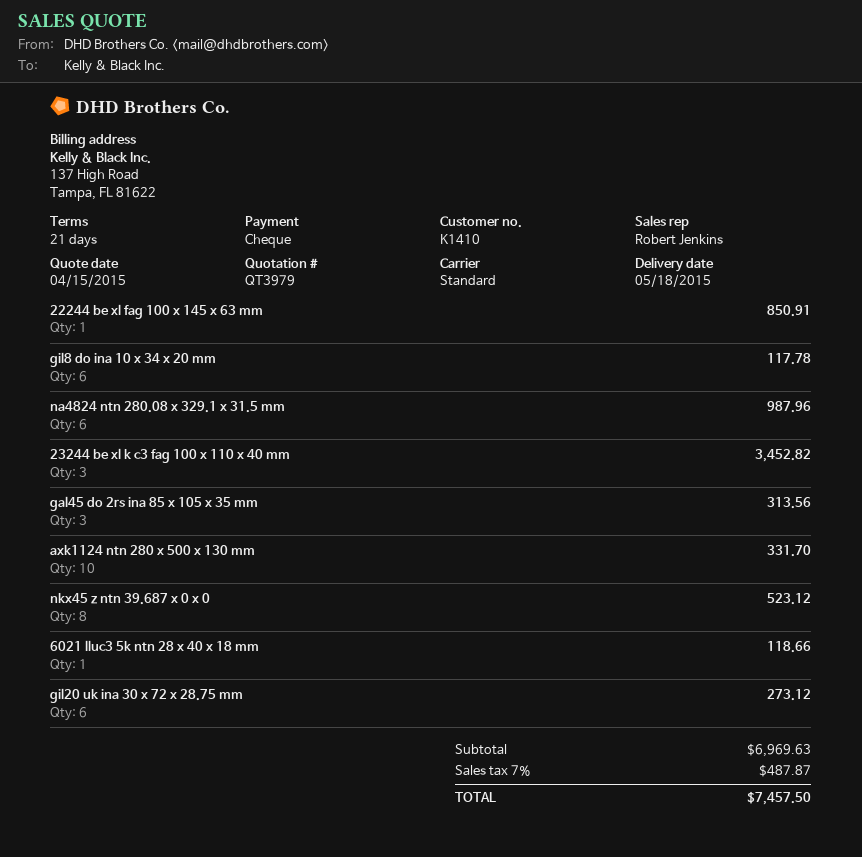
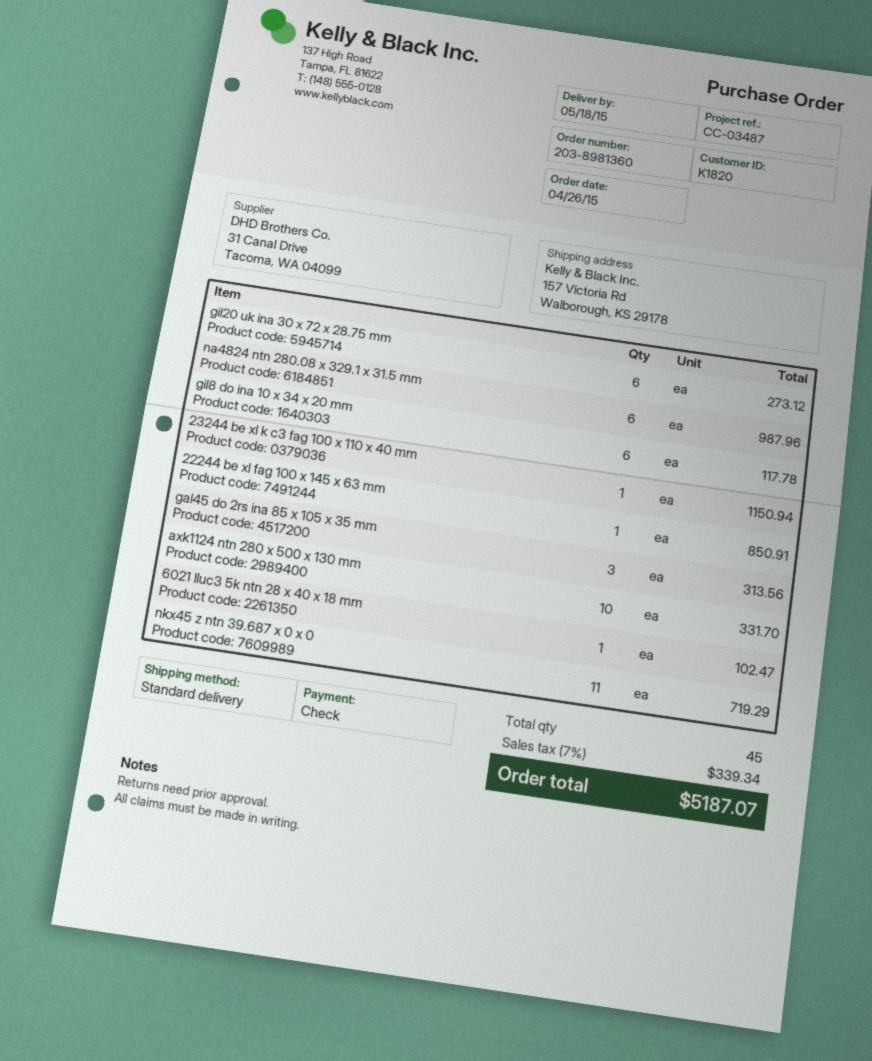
customer number: K1410 -> K1820
23244 be xl k c3 fag 100 x 110 x 40 mm: 3 for 3452.82 -> 1 for 1150.94
nkx45 z ntn 39.687 x 0 x 0: 8 for 523.12 -> 11 for 719.29
6021 lluc3 5k ntn 28 x 40 x 18 mm: 1 for 118.66 -> 1 for 102.47
tax: 7% = 487.87 -> 7% = 339.34
total: 7457.50 -> 5187.07

